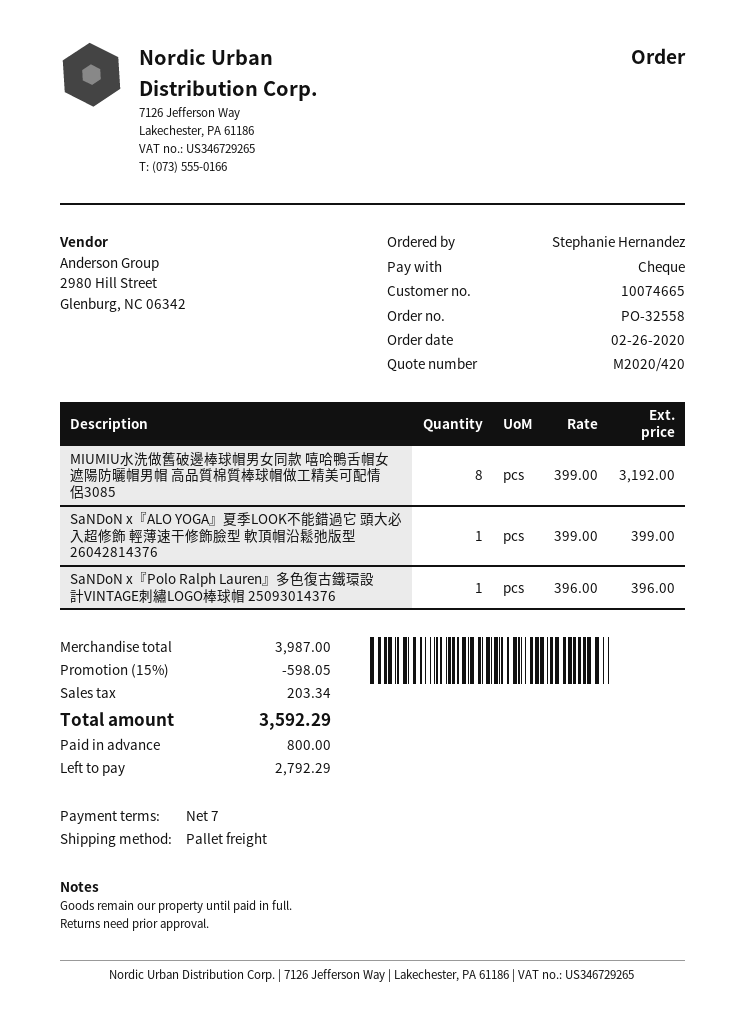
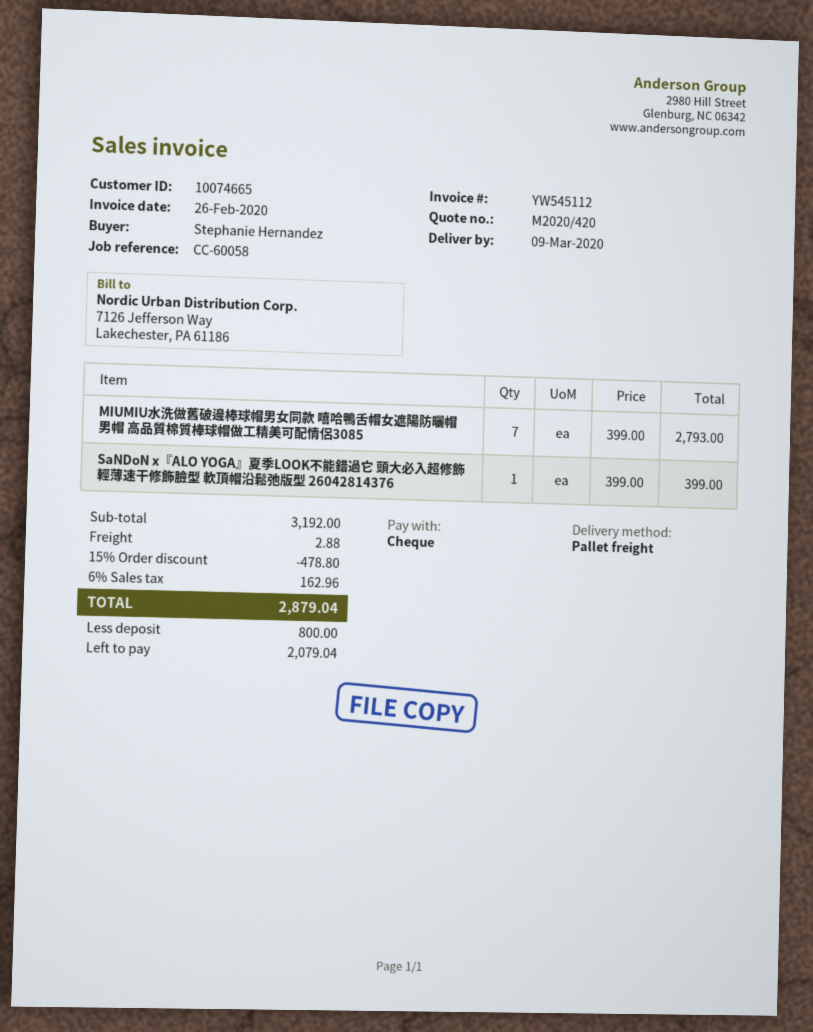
MIUMIU水洗做舊破邊棒球帽男女同款 嘻哈鴨舌帽女遮陽防曬帽男帽 高品質棉質棒球帽做工精美可配情侶3085: 8 x 399.00 = 3192.00 -> 7 x 399.00 = 2793.00
SaNDoN x『Polo Ralph Lauren』多色復古鐵環設計VINTAGE刺繡LOGO棒球帽 25093014376: 1 x 396.00 = 396.00 -> none
subtotal: 3987.00 -> 3192.00
discount: 15% = 598.05 -> 15% = 478.80
shipping: none -> 2.88
tax: 203.34 -> 162.96
total: 3592.29 -> 2879.04
balance: 2792.29 -> 2079.04

